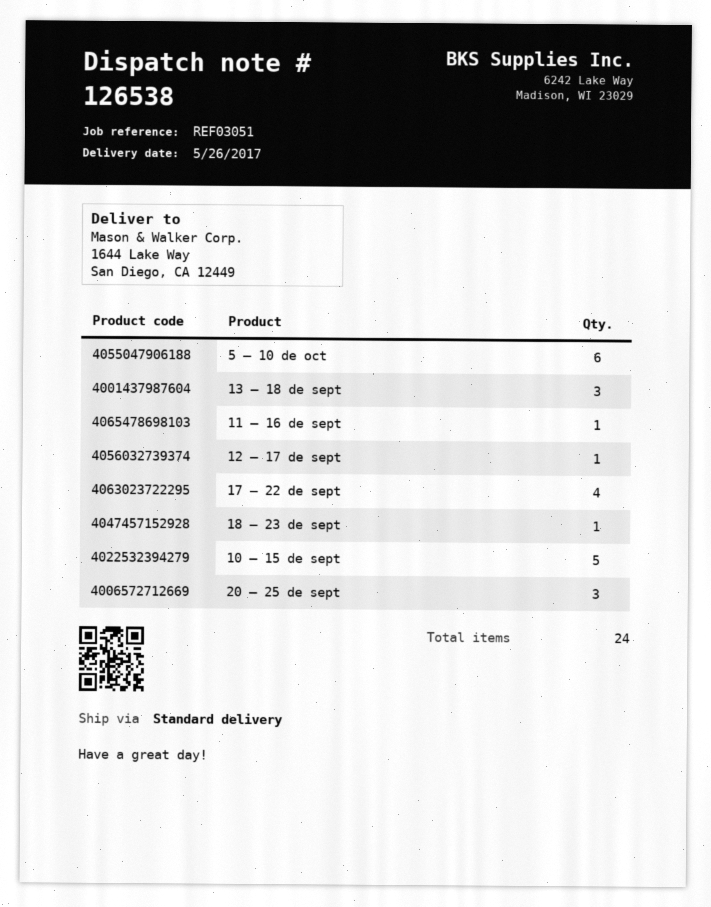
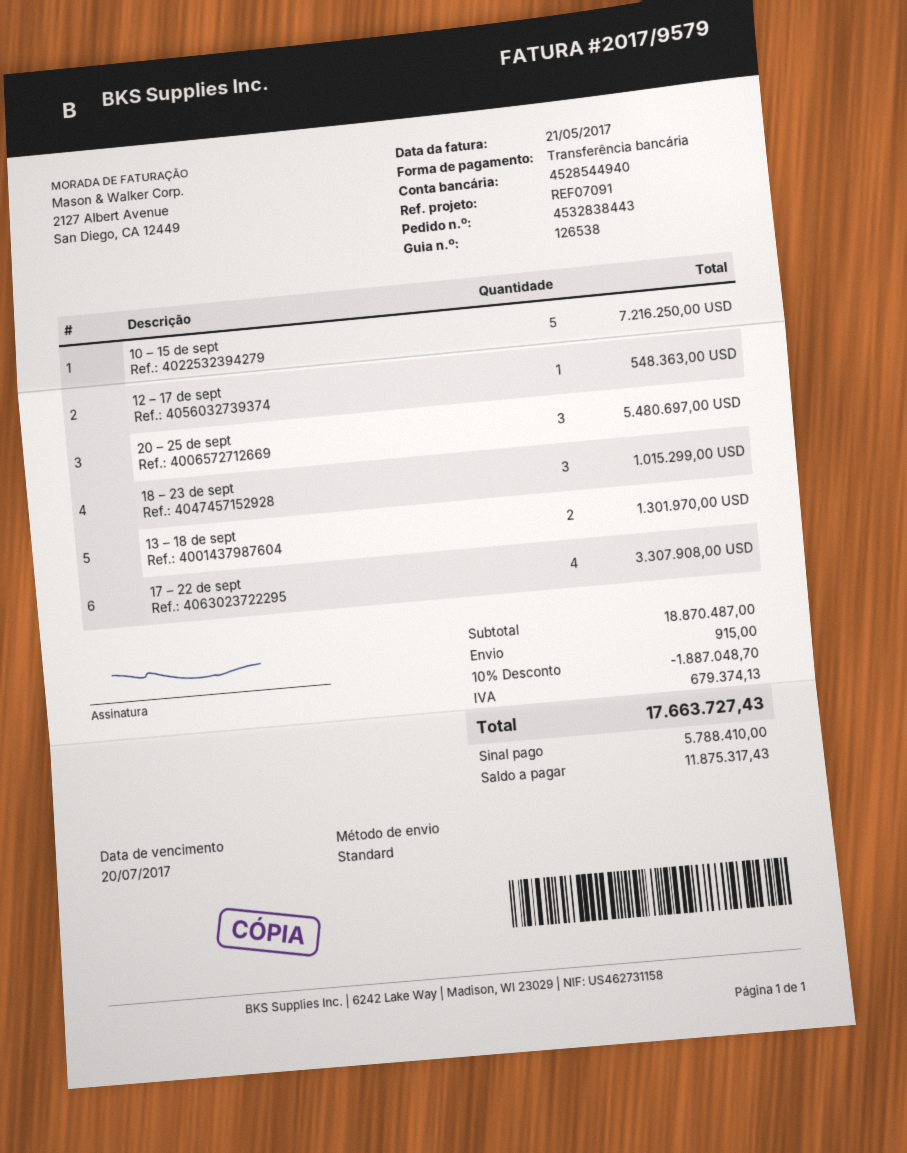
reference: REF03051 -> REF07091
5 – 10 de oct: 6 -> none
13 – 18 de sept: 3 -> 2
11 – 16 de sept: 1 -> none
18 – 23 de sept: 1 -> 3

